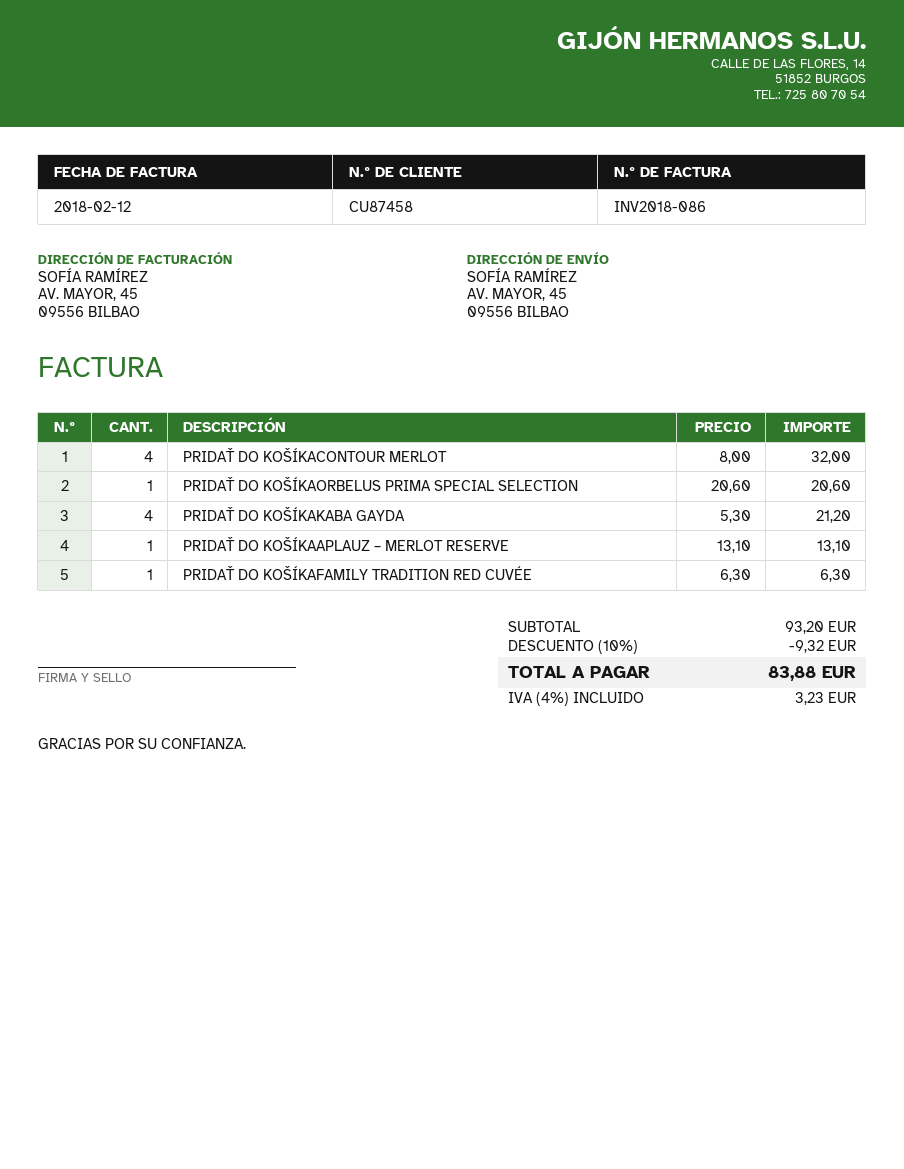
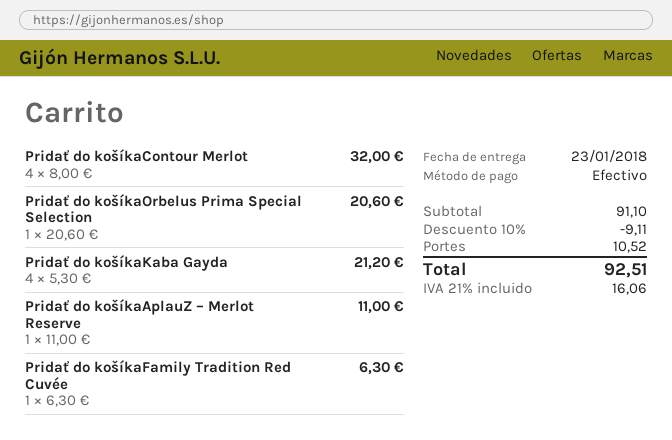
PRIDAŤ DO KOŠÍKAAPLAUZ – MERLOT RESERVE: 1 x 13.10 = 13.10 -> 1 x 11.00 = 11.00
subtotal: 93.20 -> 91.10
discount: 10% = 9.32 -> 10% = 9.11
shipping: none -> 10.52
tax: 4% = 3.23 -> 21% = 16.06
total: 83.88 -> 92.51

